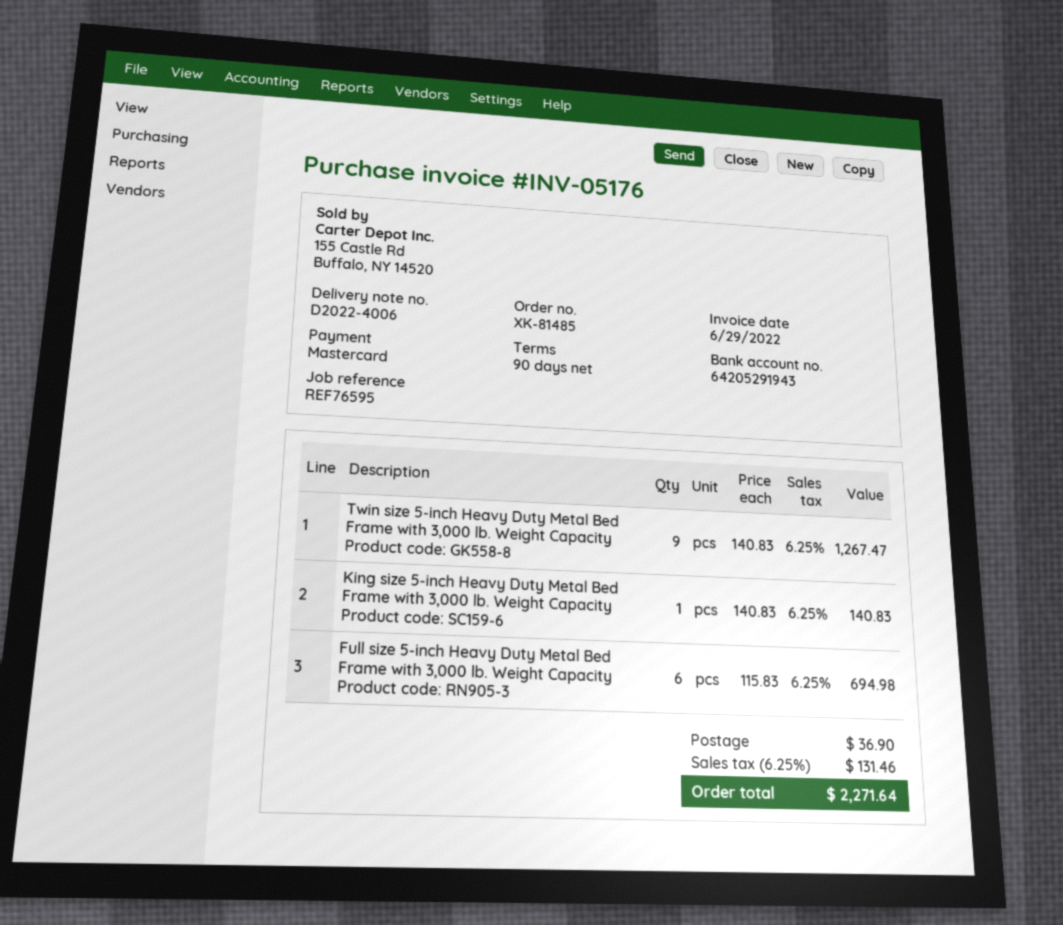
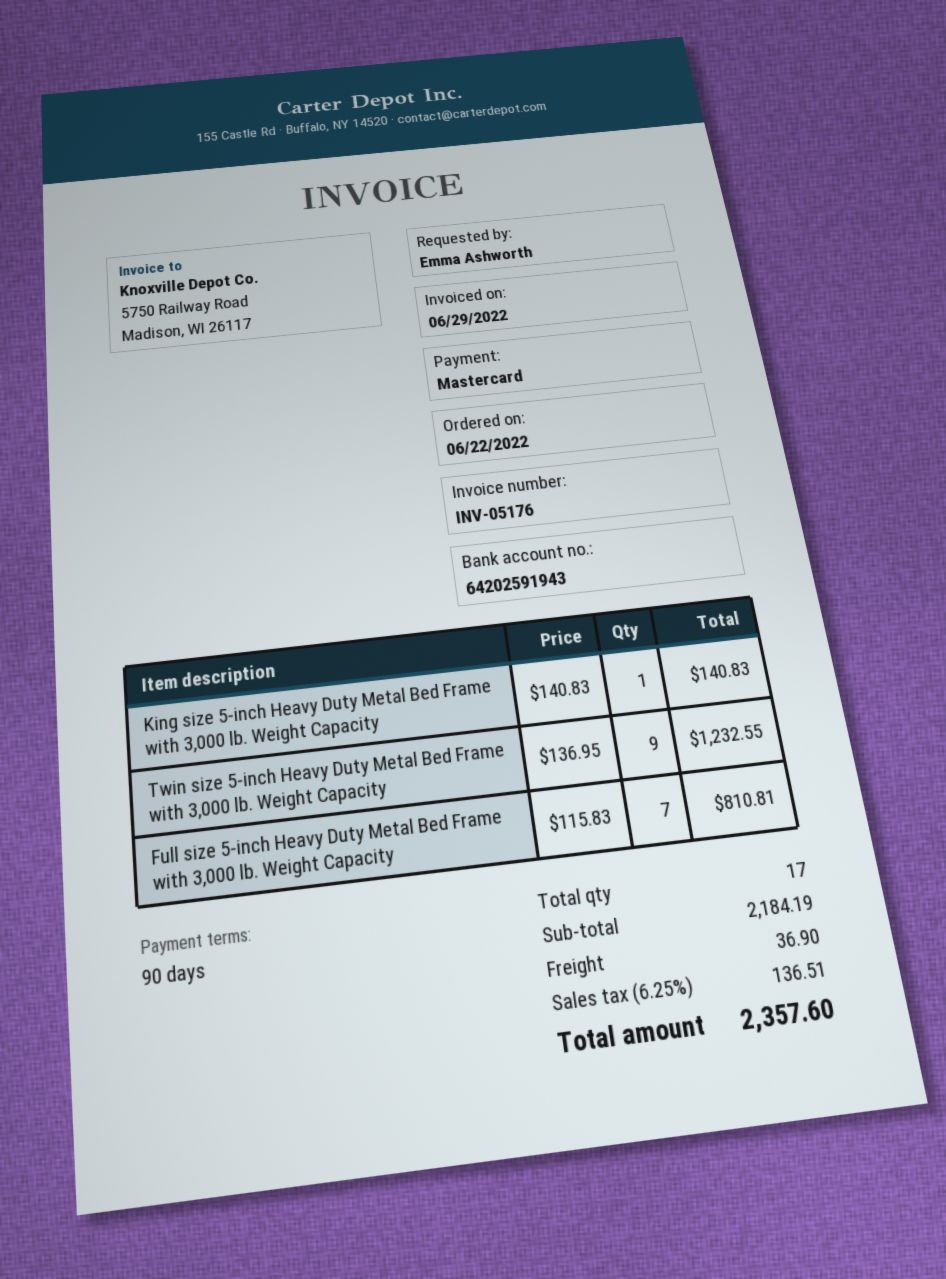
bank account: 64205291943 -> 64202591943
Twin size 5-inch Heavy Duty Metal Bed Frame with 3,000 lb. Weight Capacity: 9 x 140.83 = 1267.47 -> 9 x 136.95 = 1232.55
Full size 5-inch Heavy Duty Metal Bed Frame with 3,000 lb. Weight Capacity: 6 x 115.83 = 694.98 -> 7 x 115.83 = 810.81
tax: 6.25% = 131.46 -> 6.25% = 136.51
total: 2271.64 -> 2357.60

